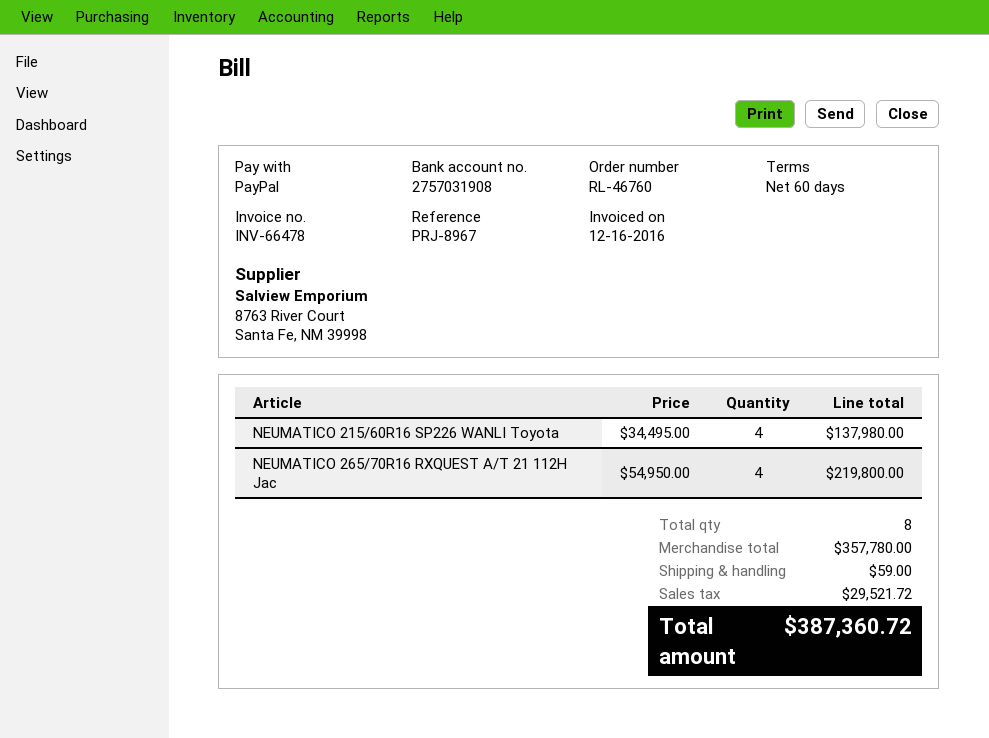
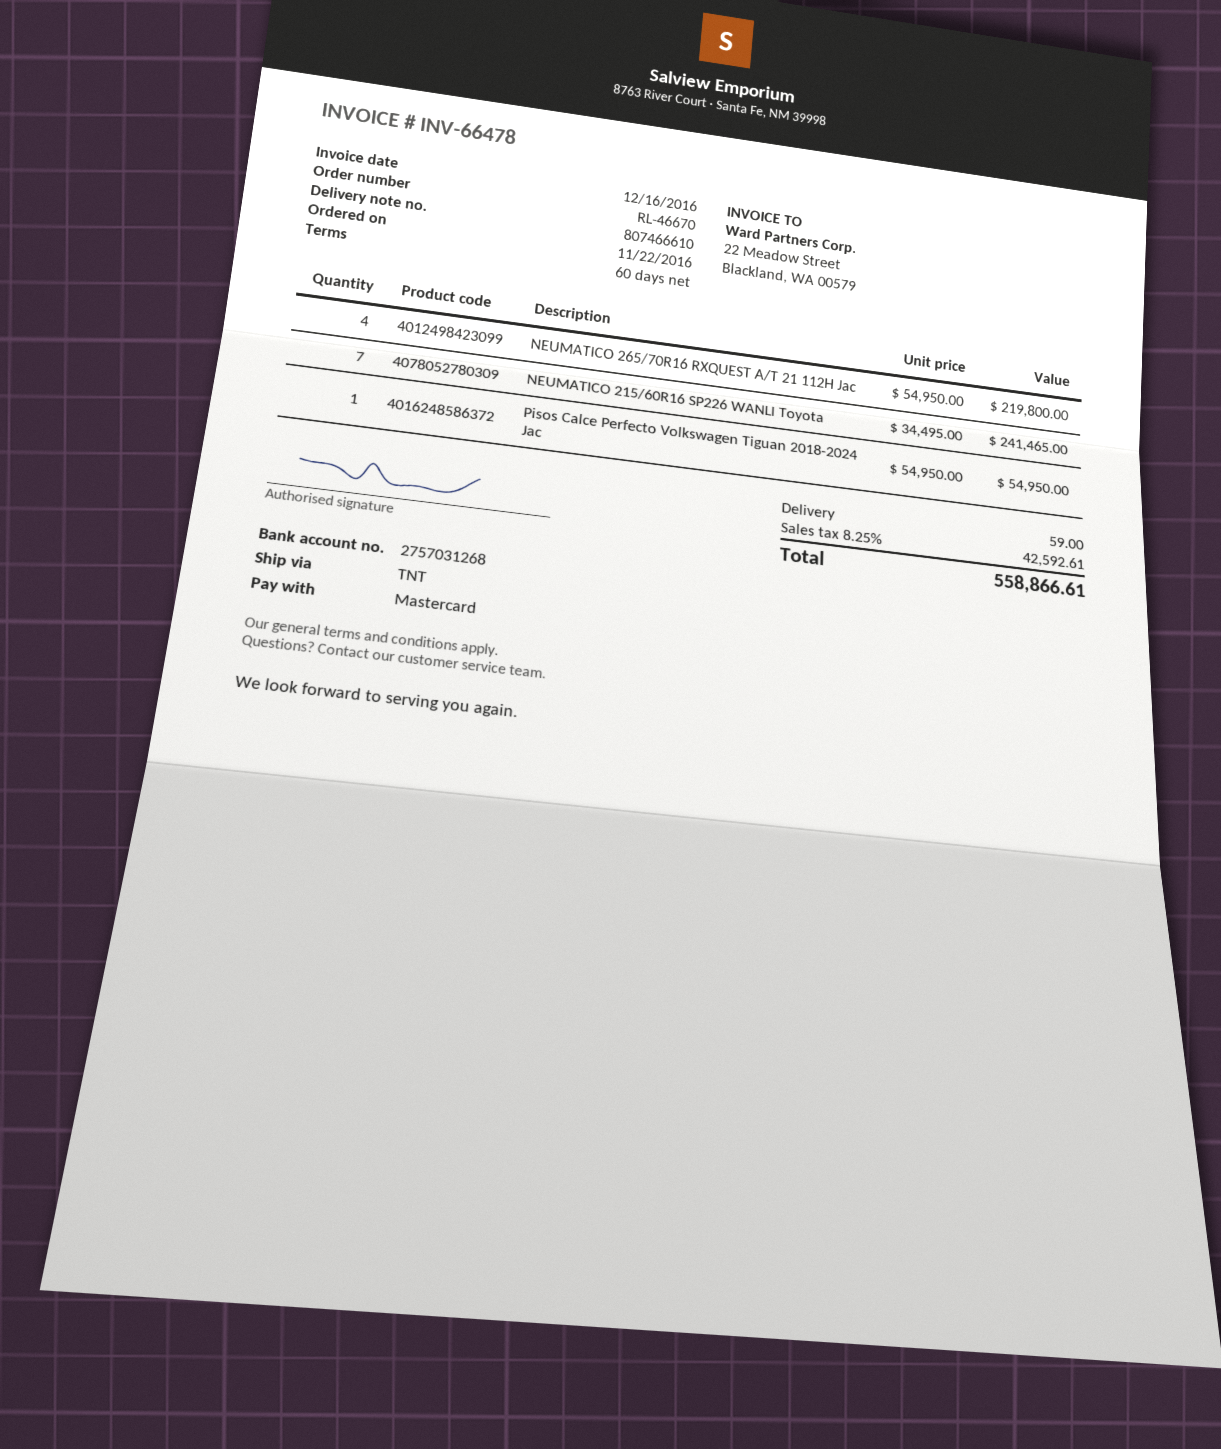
order number: RL-46760 -> RL-46670
payment method: PayPal -> Mastercard
bank account: 2757031908 -> 2757031268
NEUMATICO 215/60R16 SP226 WANLI Toyota: 4 x 34495.00 = 137980.00 -> 7 x 34495.00 = 241465.00
Pisos Calce Perfecto Volkswagen Tiguan 2018-2024 Jac: none -> 1 x 54950.00 = 54950.00
tax: 29521.72 -> 42592.61
total: 387360.72 -> 558866.61

